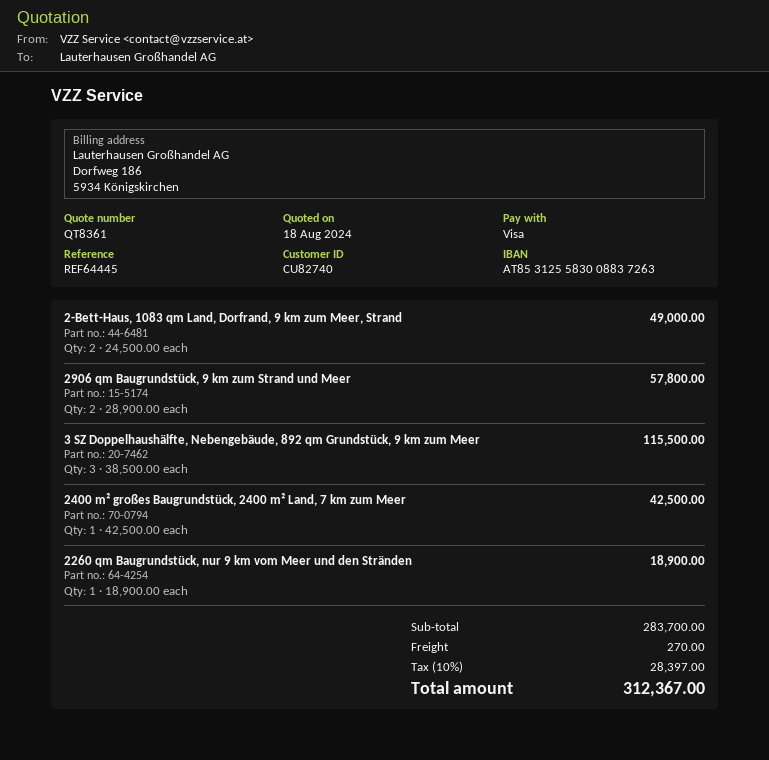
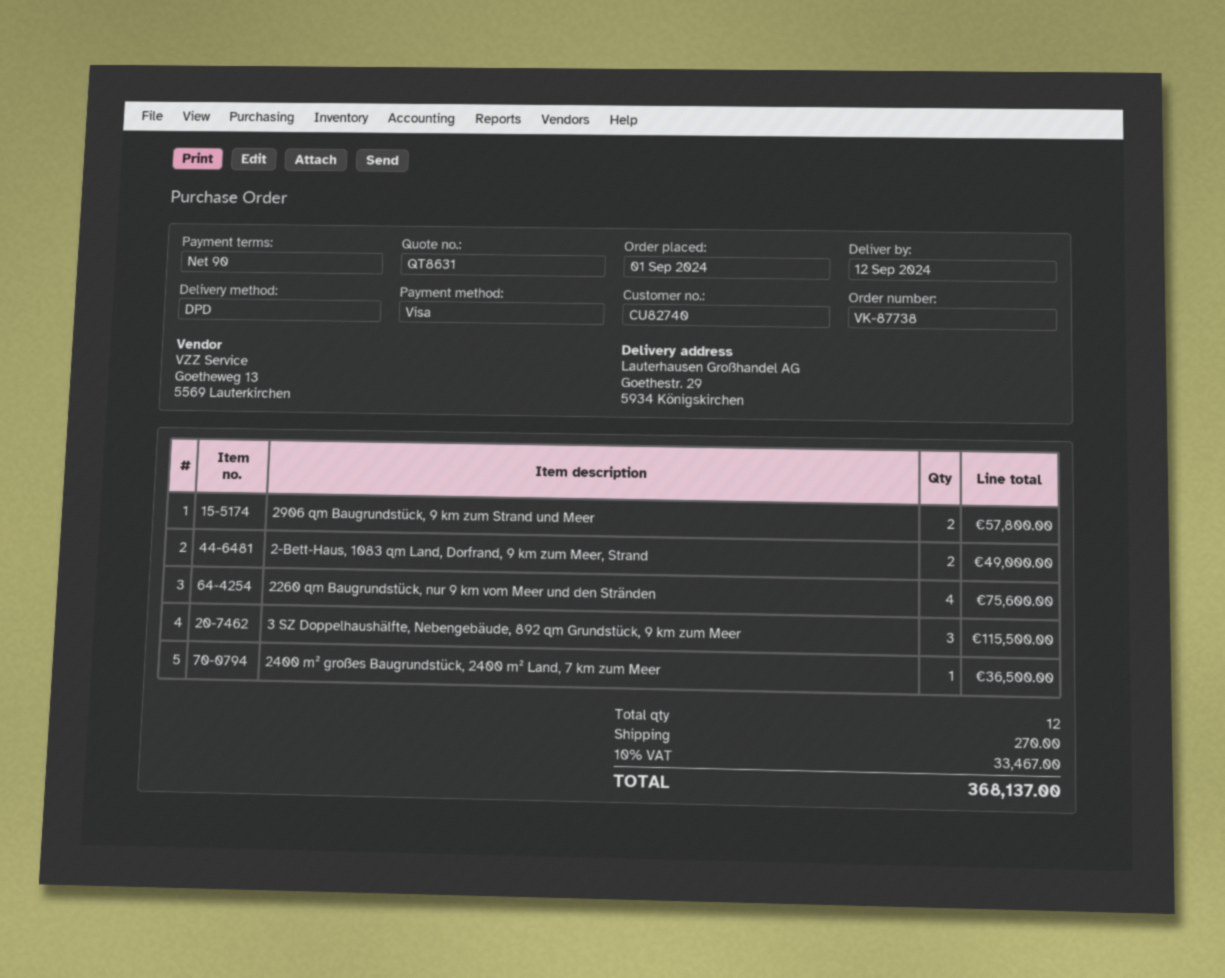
quote number: QT8361 -> QT8631
2400 m² großes Baugrundstück, 2400 m² Land, 7 km zum Meer: 1 for 42500.00 -> 1 for 36500.00
2260 qm Baugrundstück, nur 9 km vom Meer und den Stränden: 1 for 18900.00 -> 4 for 75600.00
tax: 10% = 28397.00 -> 10% = 33467.00
total: 312367.00 -> 368137.00

